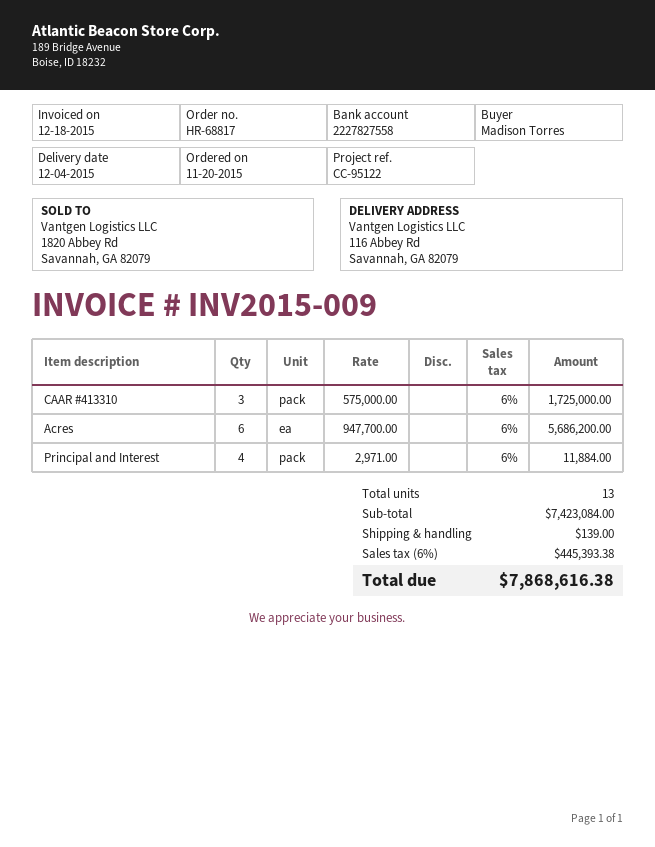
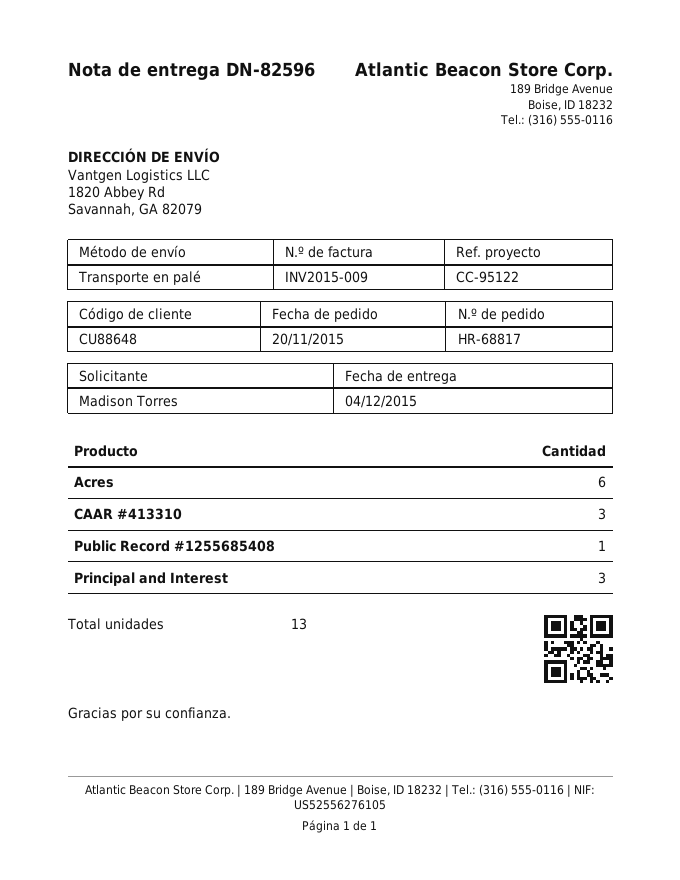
ship to: 116 Abbey Rd, Savannah, GA 82079 -> 1820 Abbey Rd, Savannah, GA 82079
Principal and Interest: 4 -> 3
Public Record #1255685408: none -> 1

